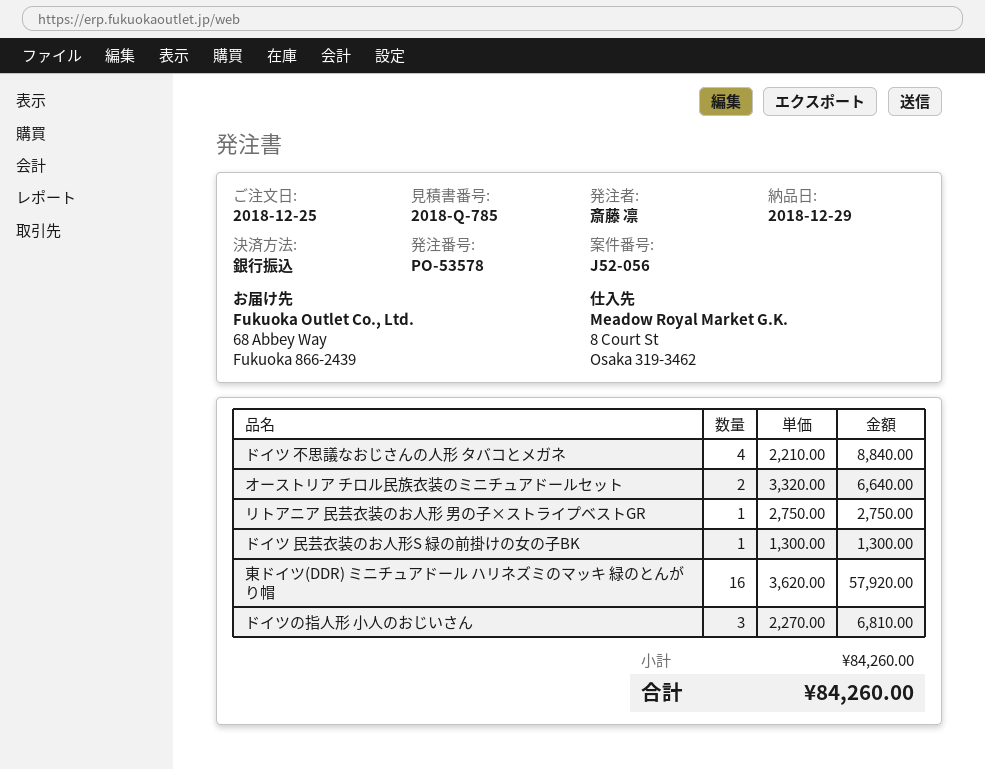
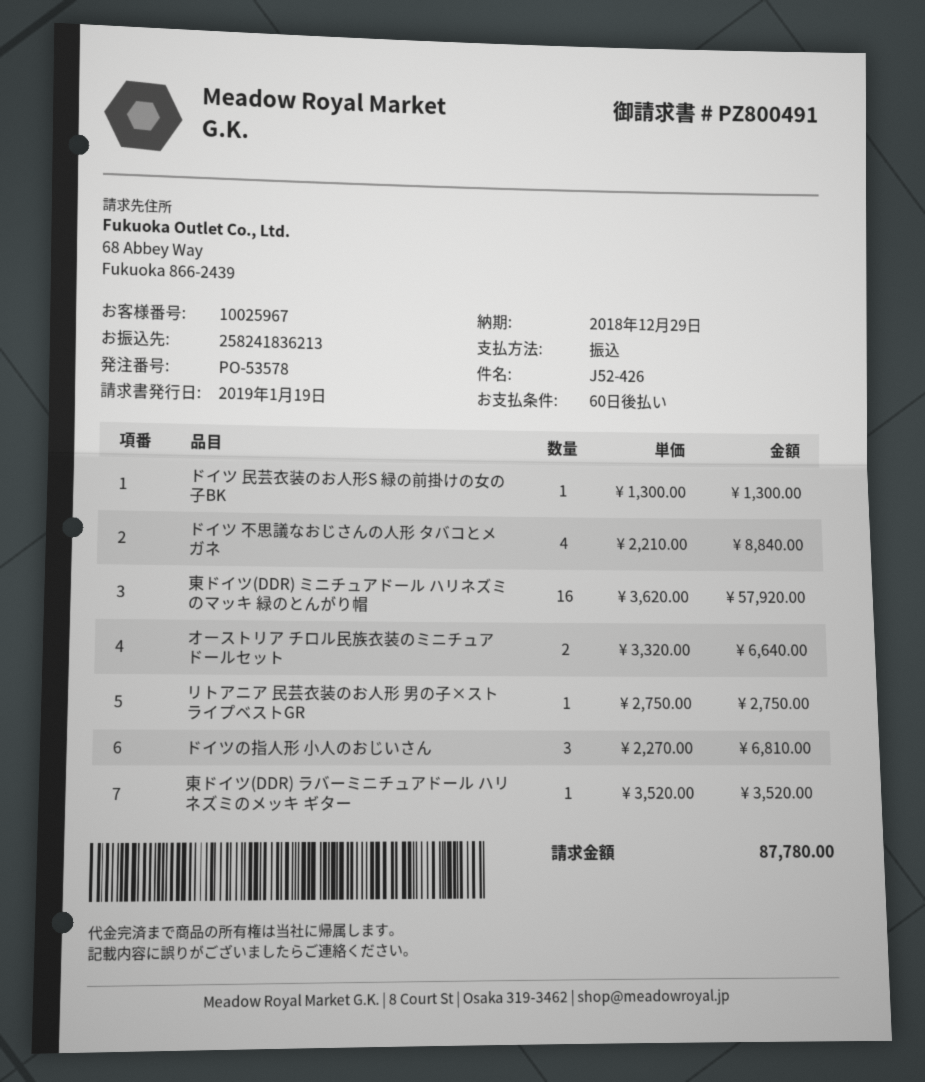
reference: J52-056 -> J52-426
東ドイツ(DDR) ラバーミニチュアドール ハリネズミのメッキ ギター: none -> 1 x 3520.00 = 3520.00
total: 84260.00 -> 87780.00

